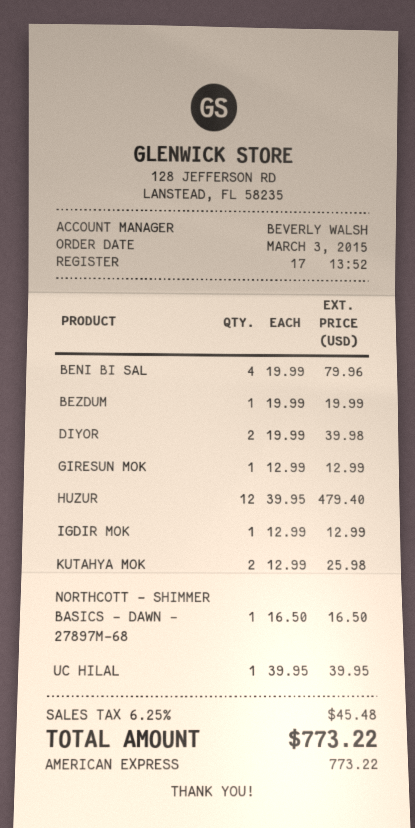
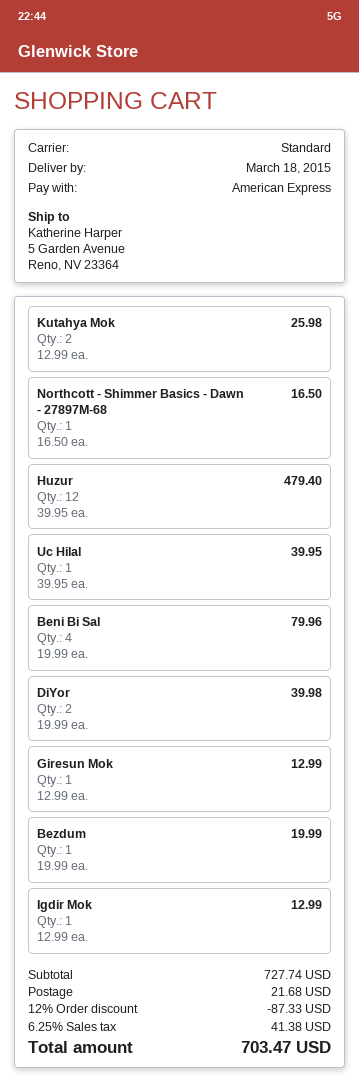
discount: none -> 12% = 87.33
shipping: none -> 21.68
tax: 6.25% = 45.48 -> 6.25% = 41.38
total: 773.22 -> 703.47

